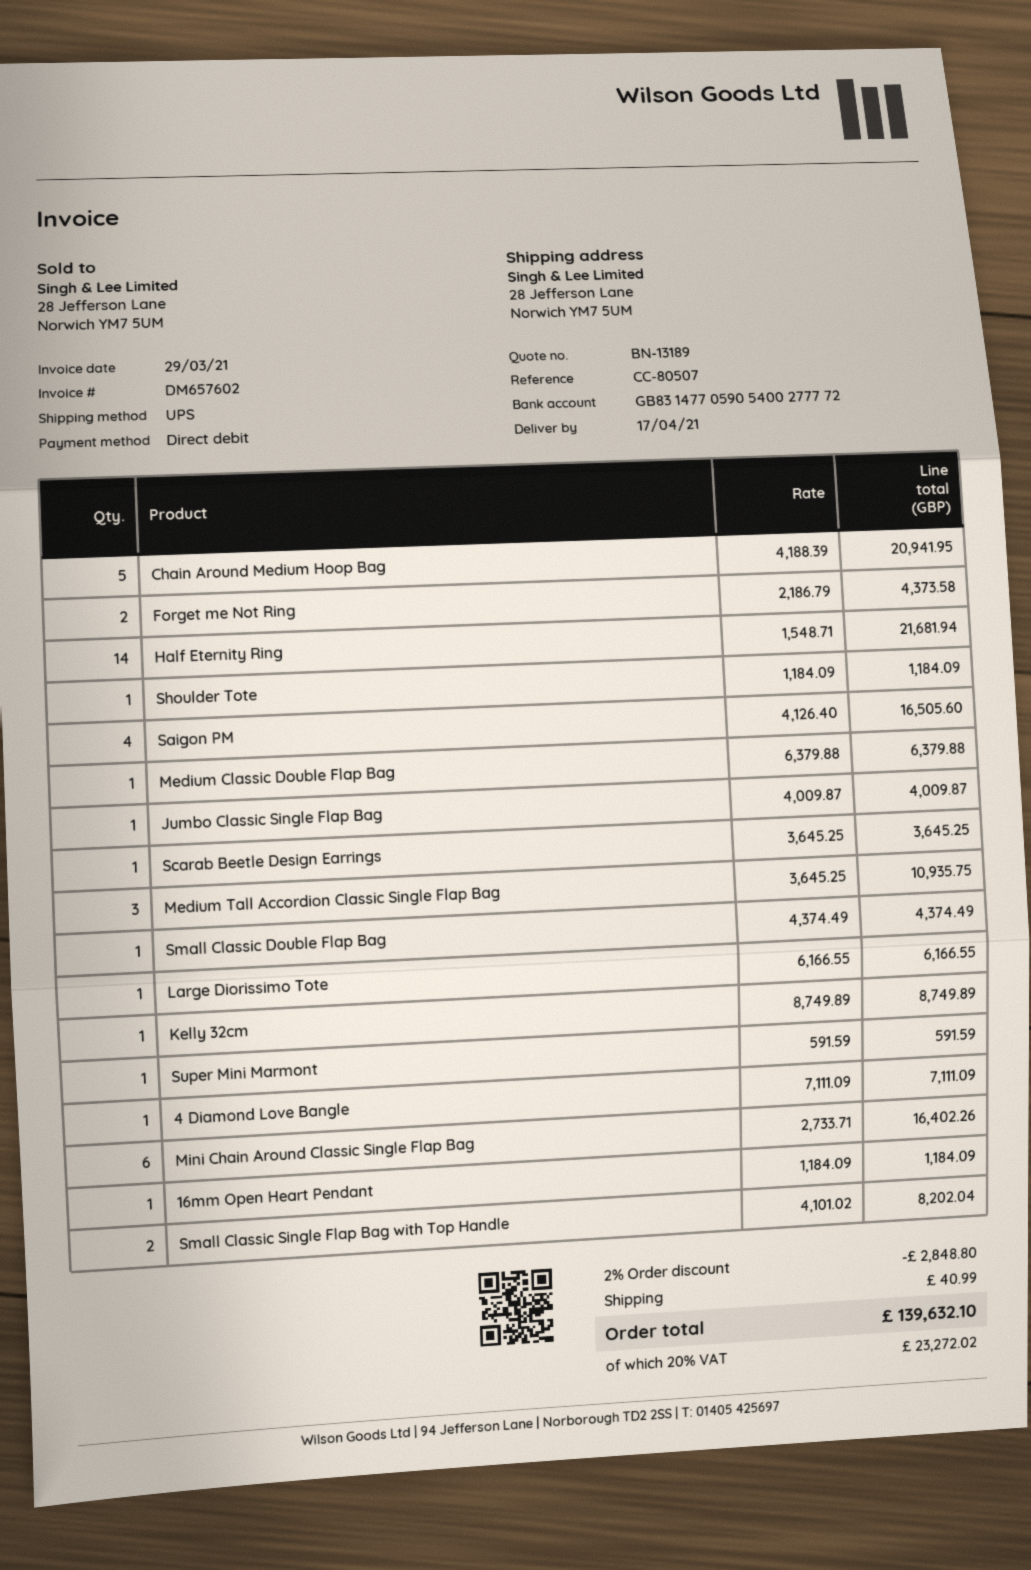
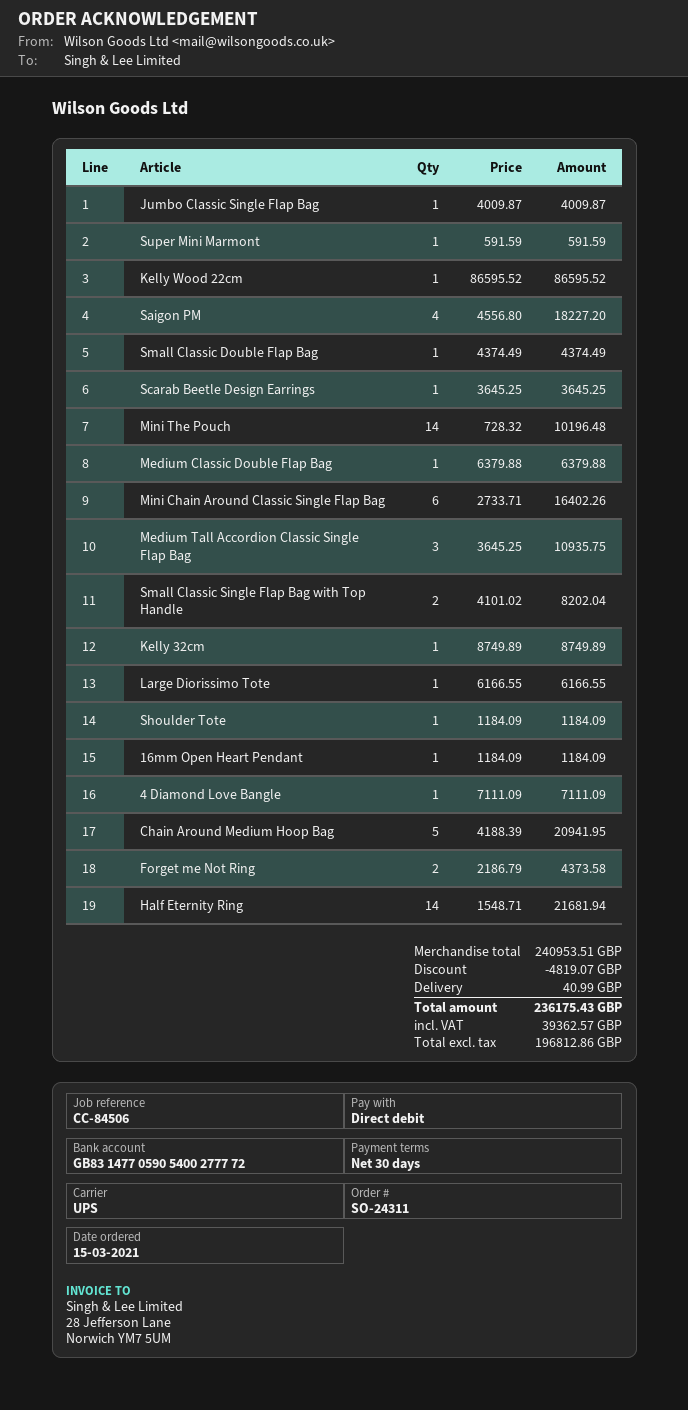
reference: CC-80507 -> CC-84506
Saigon PM: 4 x 4126.40 = 16505.60 -> 4 x 4556.80 = 18227.20
Kelly Wood 22cm: none -> 1 x 86595.52 = 86595.52
Mini The Pouch: none -> 14 x 728.32 = 10196.48
discount: 2848.80 -> 4819.07
tax: 23272.02 -> 39362.57
total: 139632.10 -> 236175.43

